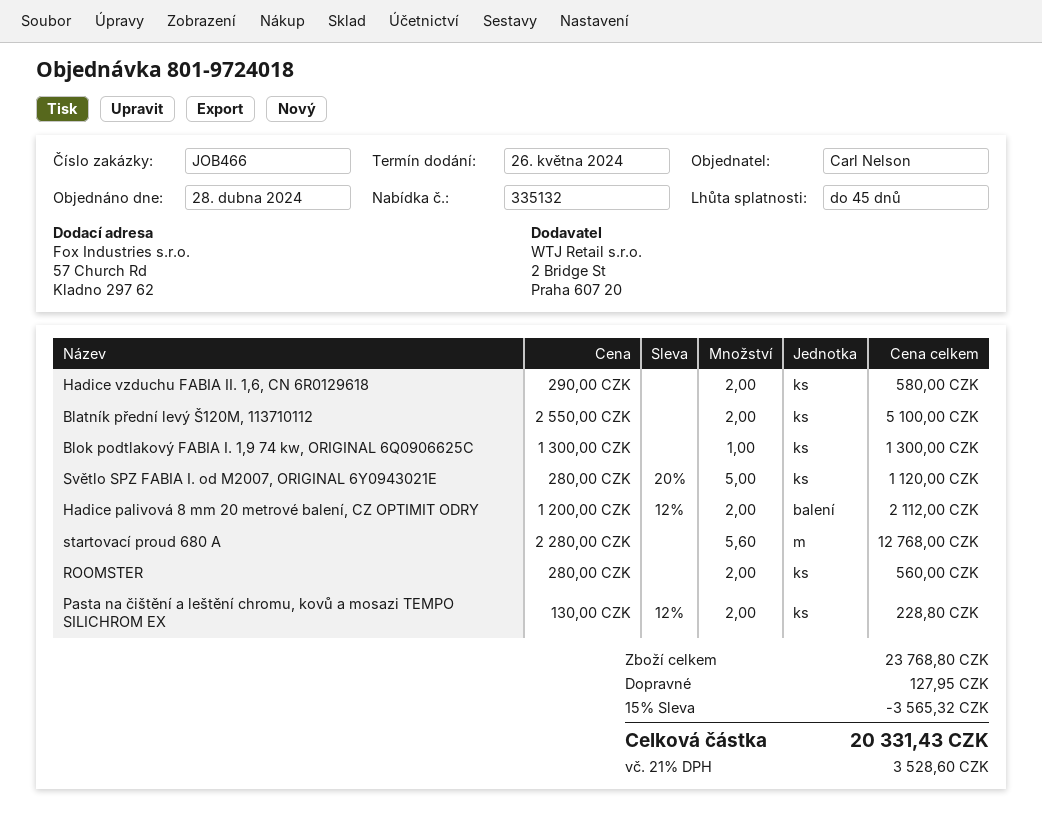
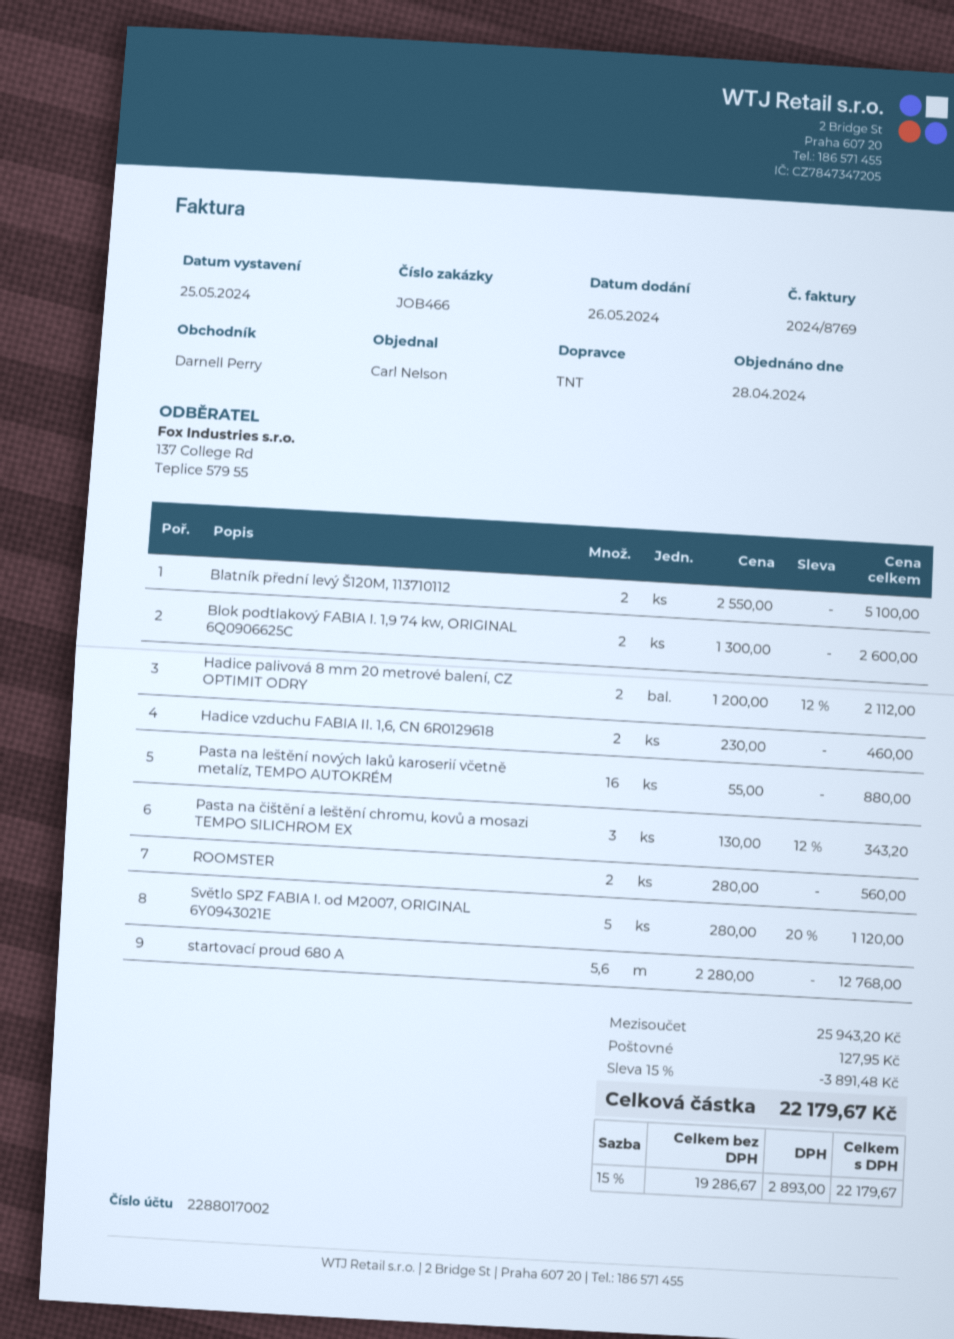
Hadice vzduchu FABIA II. 1,6, CN 6R0129618: 2 x 290.00 = 580.00 -> 2 x 230.00 = 460.00
Blok podtlakový FABIA I. 1,9 74 kw, ORIGINAL 6Q0906625C: 1 x 1300.00 = 1300.00 -> 2 x 1300.00 = 2600.00
Pasta na čištění a leštění chromu, kovů a mosazi TEMPO SILICHROM EX: 2 x 130.00 - 12% = 228.80 -> 3 x 130.00 - 12% = 343.20
Pasta na leštění nových laků karoserií včetně metalíz, TEMPO AUTOKRÉM: none -> 16 x 55.00 = 880.00
subtotal: 23768.80 -> 25943.20
discount: 15% = 3565.32 -> 15% = 3891.48
tax: 21% = 3528.60 -> 15% = 2893.00
total: 20331.43 -> 22179.67

